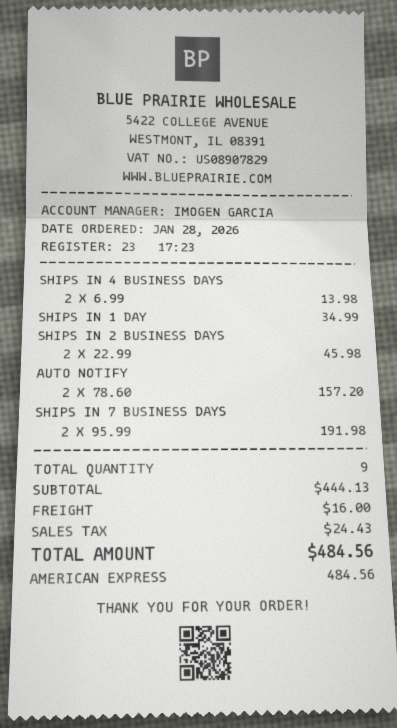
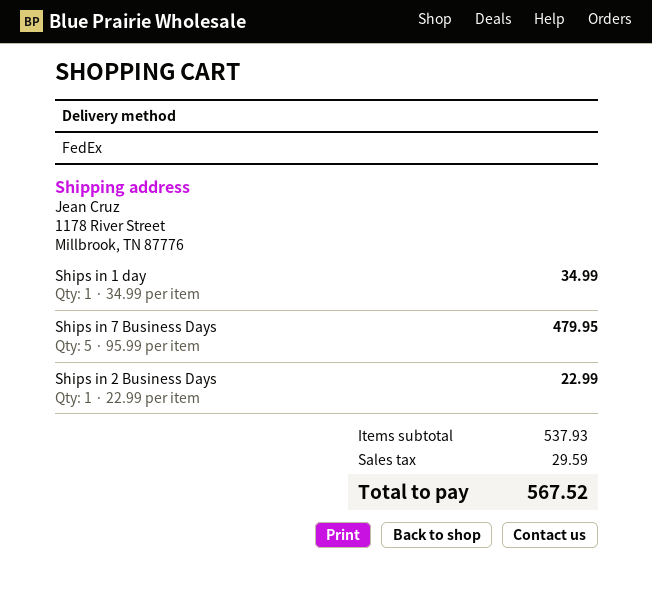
SHIPS IN 4 BUSINESS DAYS: 2 x 6.99 = 13.98 -> none
SHIPS IN 2 BUSINESS DAYS: 2 x 22.99 = 45.98 -> 1 x 22.99 = 22.99
AUTO NOTIFY: 2 x 78.60 = 157.20 -> none
SHIPS IN 7 BUSINESS DAYS: 2 x 95.99 = 191.98 -> 5 x 95.99 = 479.95
subtotal: 444.13 -> 537.93
shipping: 16.00 -> none
tax: 24.43 -> 29.59
total: 484.56 -> 567.52

